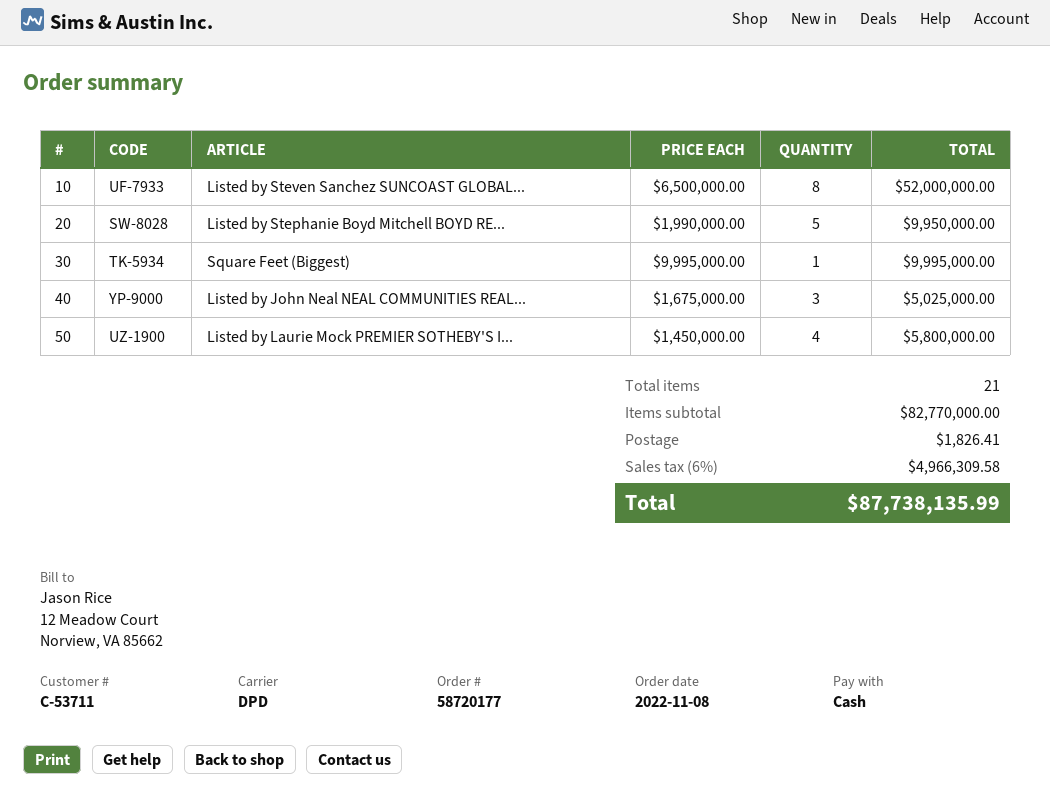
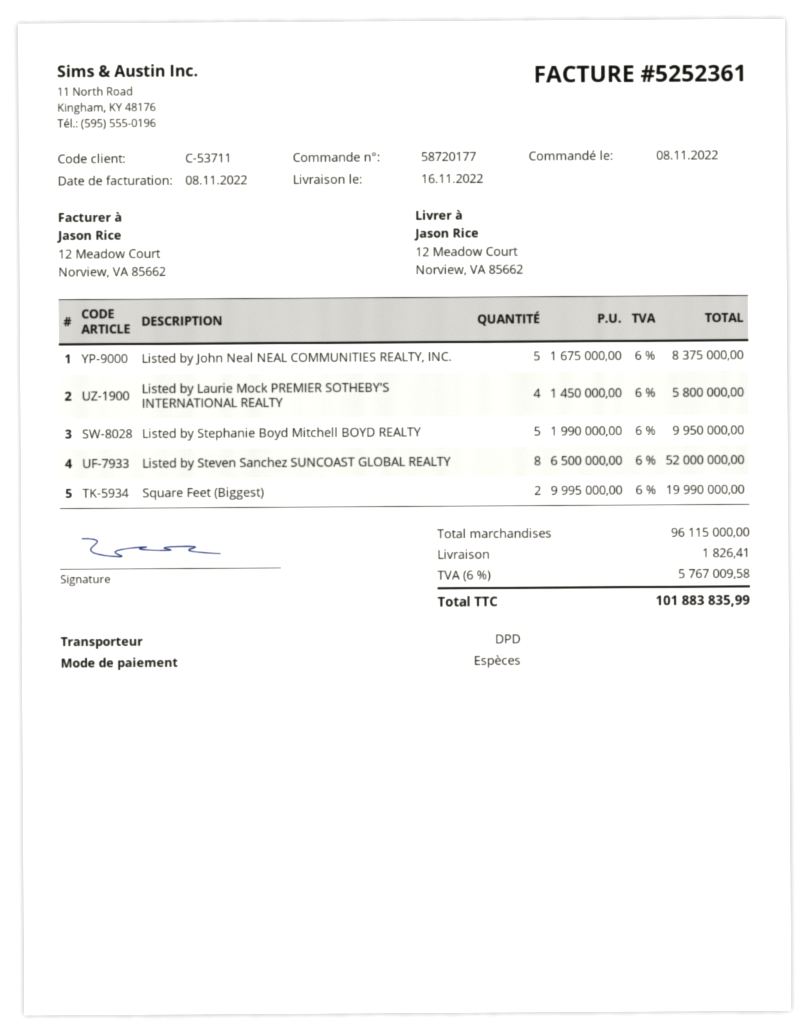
Square Feet (Biggest): 1 x 9995000.00 = 9995000.00 -> 2 x 9995000.00 = 19990000.00
Listed by John Neal NEAL COMMUNITIES REAL...: 3 x 1675000.00 = 5025000.00 -> 5 x 1675000.00 = 8375000.00
subtotal: 82770000.00 -> 96115000.00
tax: 6% = 4966309.58 -> 6% = 5767009.58
total: 87738135.99 -> 101883835.99

